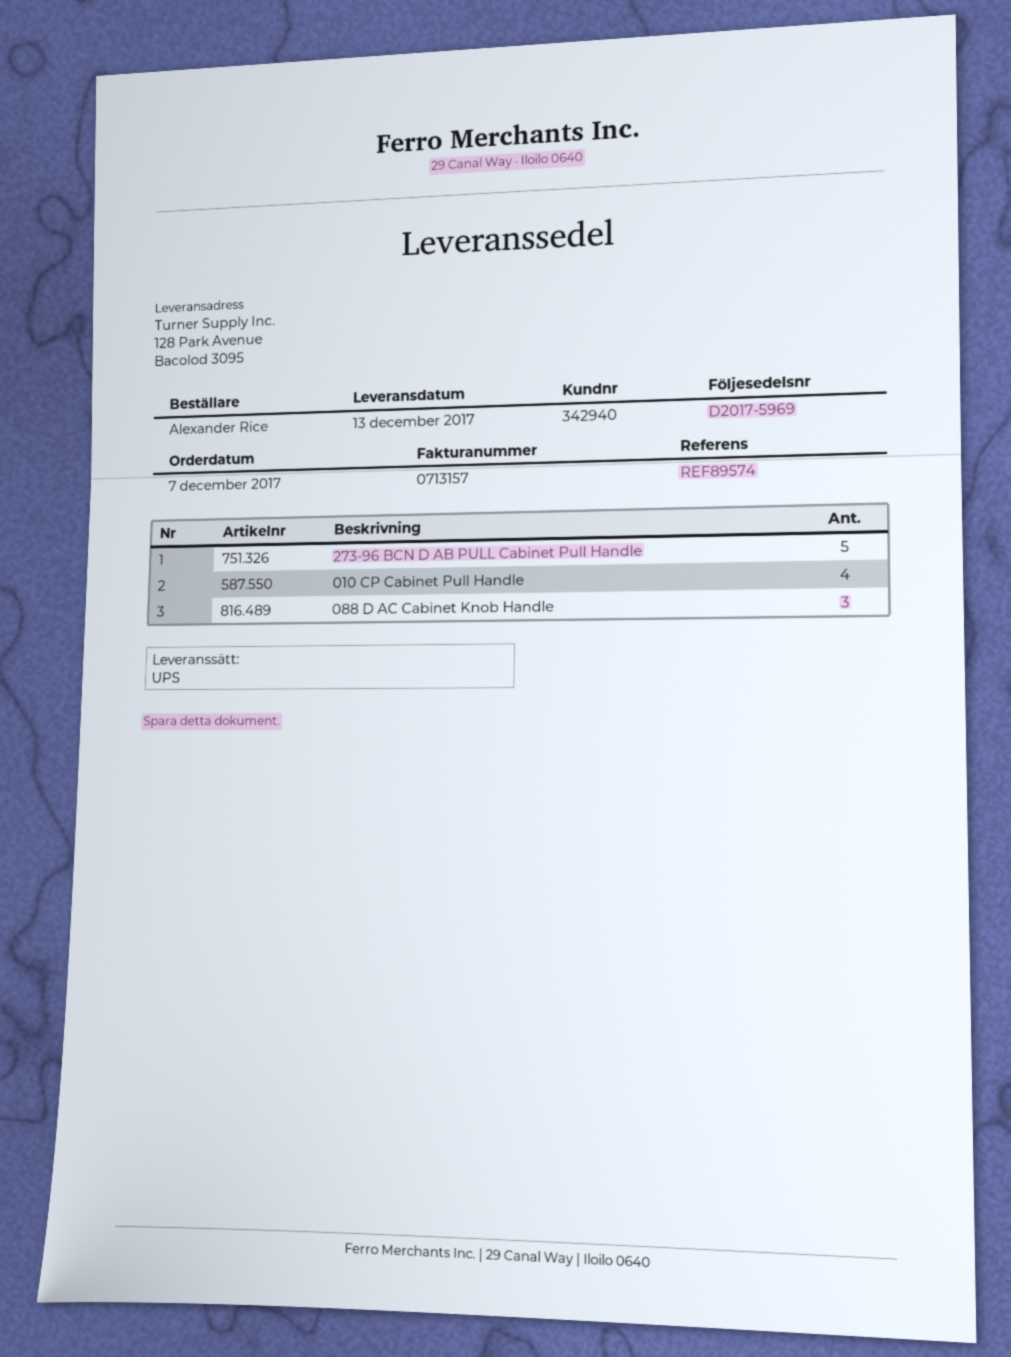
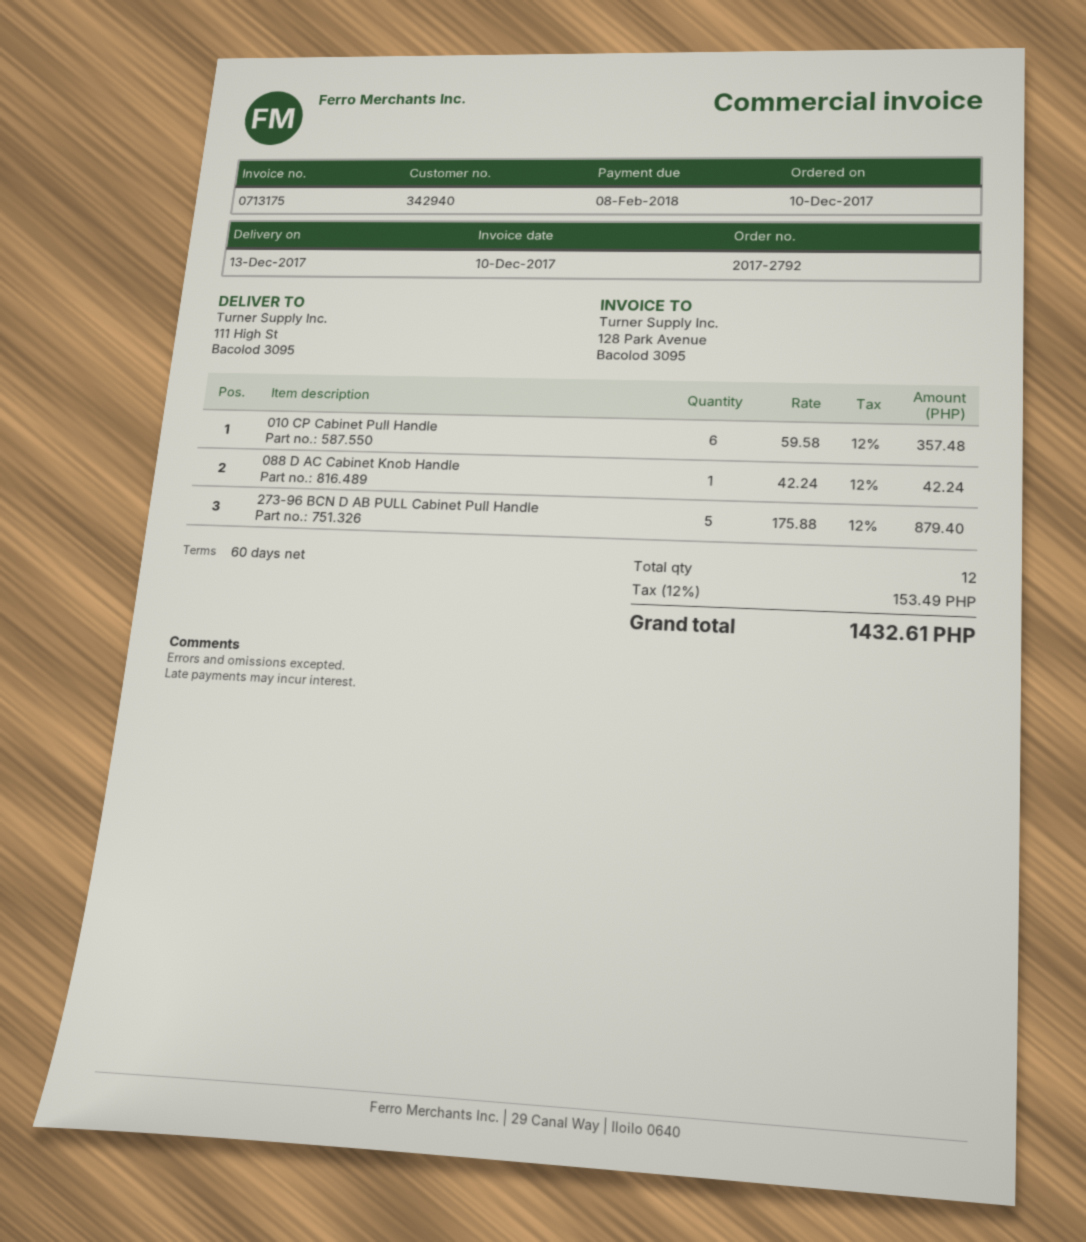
order date: 2017-12-07 -> 2017-12-10
invoice number: 0713157 -> 0713175
ship to: 128 Park Avenue, Bacolod 3095 -> 111 High St, Bacolod 3095
010 CP Cabinet Pull Handle: 4 -> 6
088 D AC Cabinet Knob Handle: 3 -> 1

